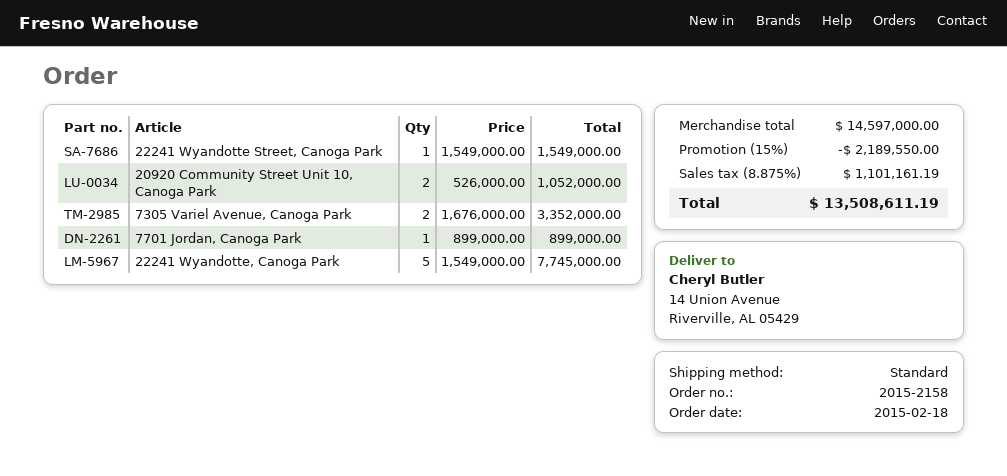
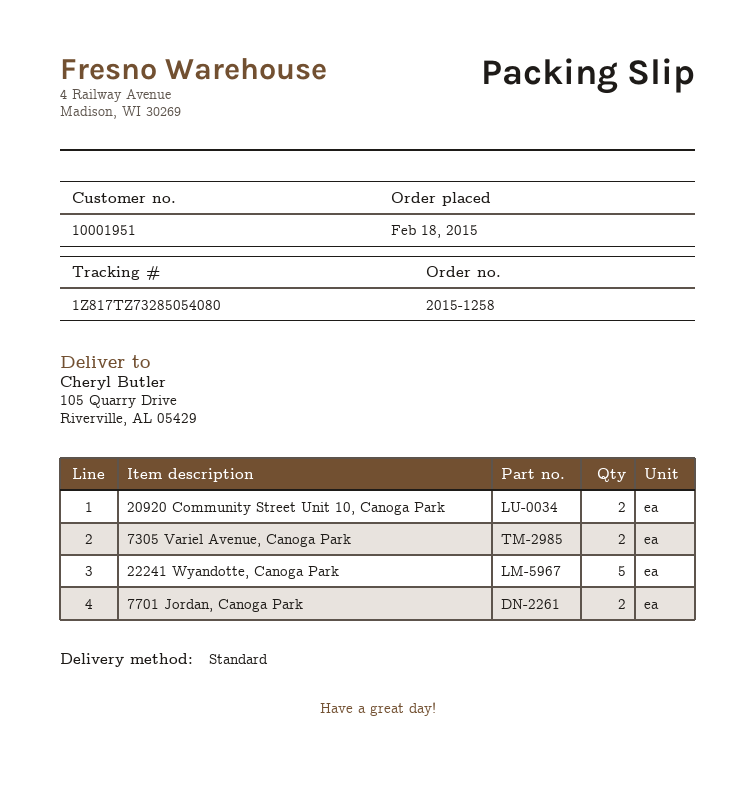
order number: 2015-2158 -> 2015-1258
ship to: 14 Union Avenue, Riverville, AL 05429 -> 105 Quarry Drive, Riverville, AL 05429
22241 Wyandotte Street, Canoga Park: 1 -> none
7701 Jordan, Canoga Park: 1 -> 2

